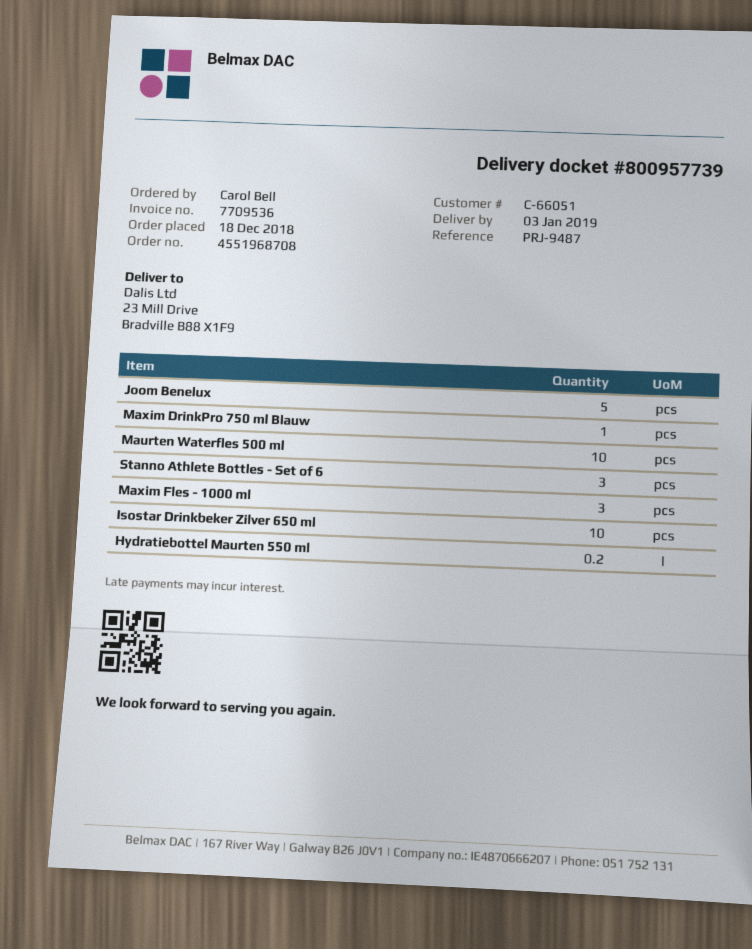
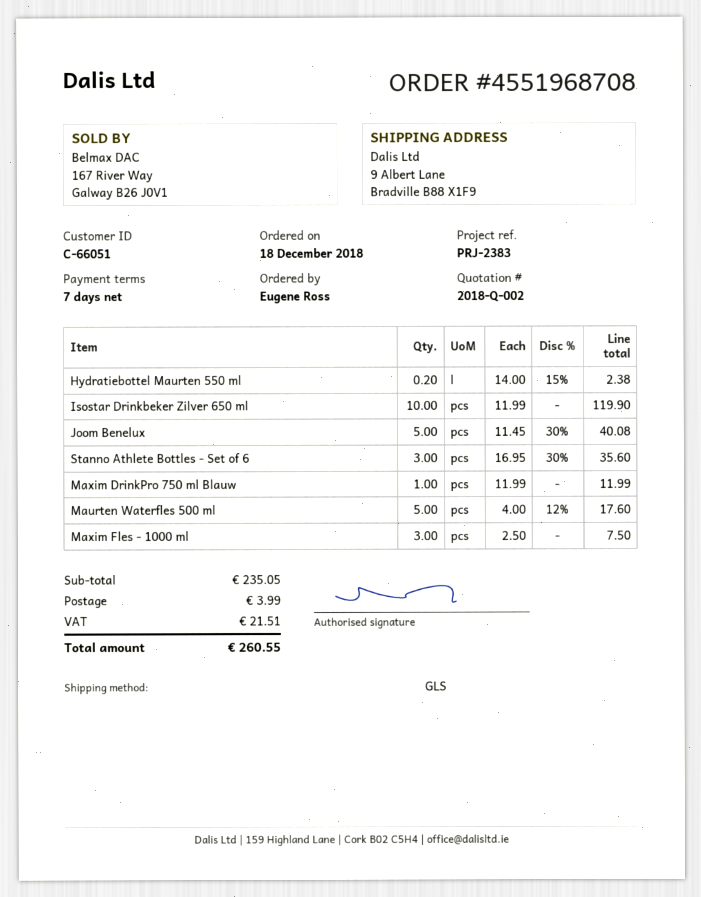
reference: PRJ-9487 -> PRJ-2383
ordered by: Carol Bell -> Eugene Ross
ship to: 23 Mill Drive, Bradville B88 X1F9 -> 9 Albert Lane, Bradville B88 X1F9
Maurten Waterfles 500 ml: 10 -> 5

